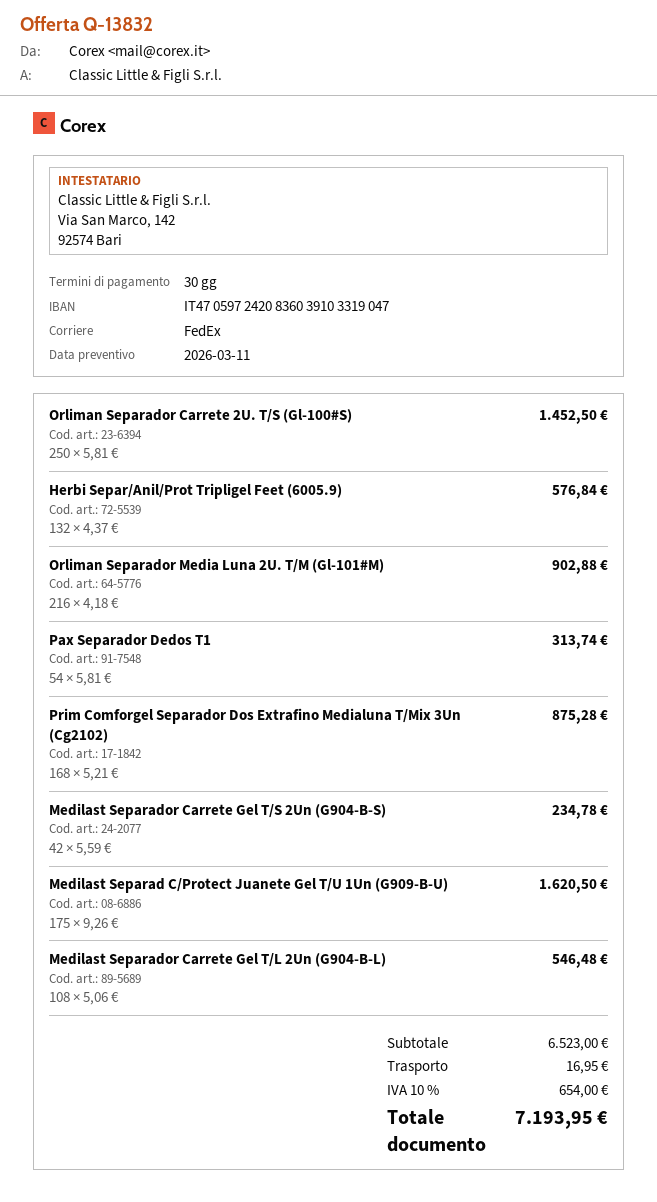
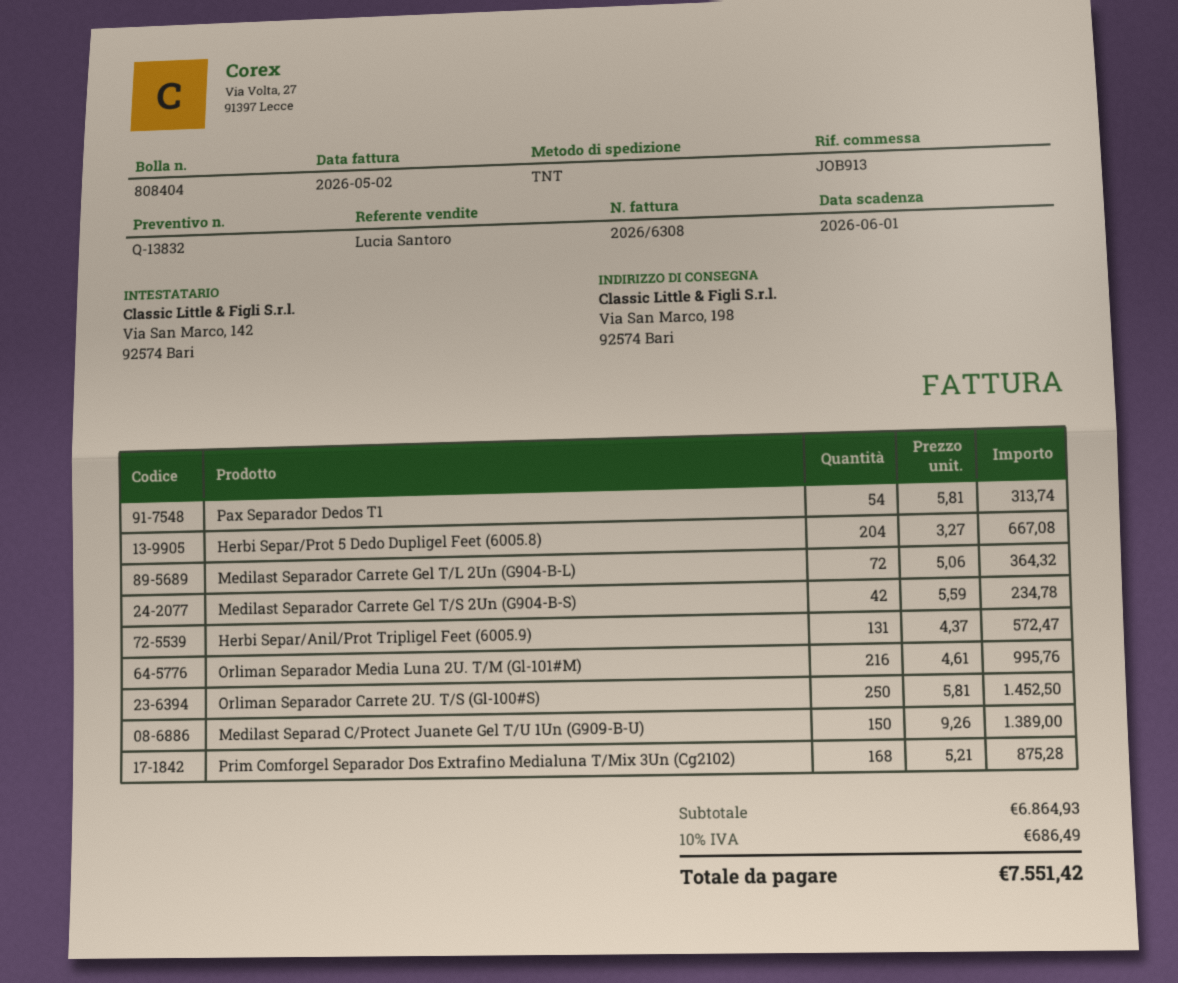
shipping method: FedEx -> TNT
Herbi Separ/Anil/Prot Tripligel Feet (6005.9): 132 x 4.37 = 576.84 -> 131 x 4.37 = 572.47
Orliman Separador Media Luna 2U. T/M (Gl-101#M): 216 x 4.18 = 902.88 -> 216 x 4.61 = 995.76
Medilast Separad C/Protect Juanete Gel T/U 1Un (G909-B-U): 175 x 9.26 = 1620.50 -> 150 x 9.26 = 1389.00
Medilast Separador Carrete Gel T/L 2Un (G904-B-L): 108 x 5.06 = 546.48 -> 72 x 5.06 = 364.32
Herbi Separ/Prot 5 Dedo Dupligel Feet (6005.8): none -> 204 x 3.27 = 667.08
subtotal: 6523.00 -> 6864.93
shipping: 16.95 -> none
tax: 10% = 654.00 -> 10% = 686.49
total: 7193.95 -> 7551.42

